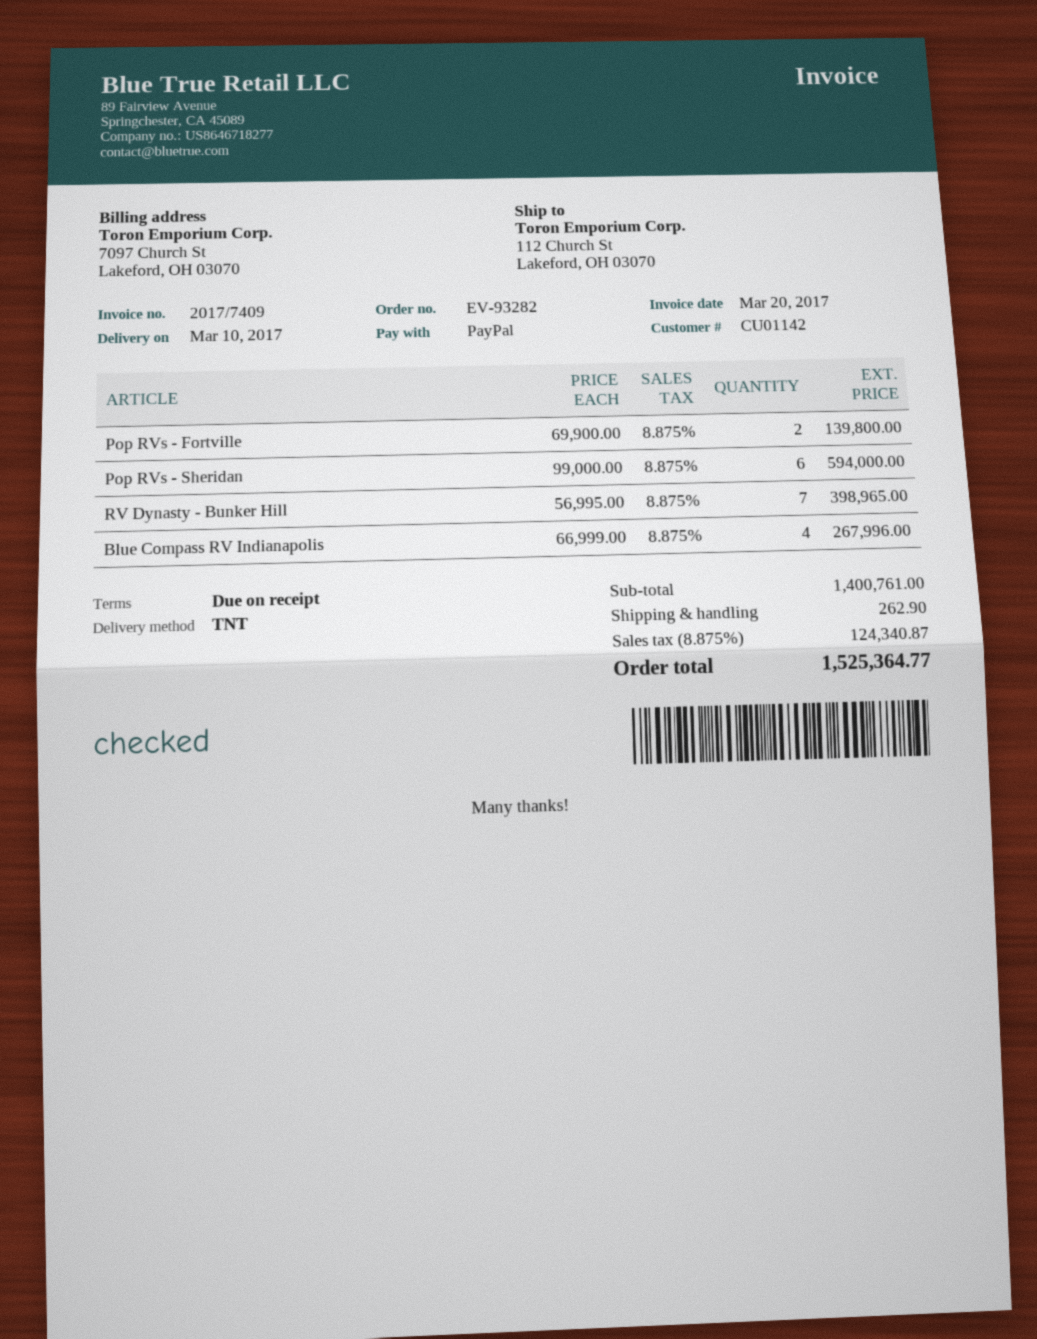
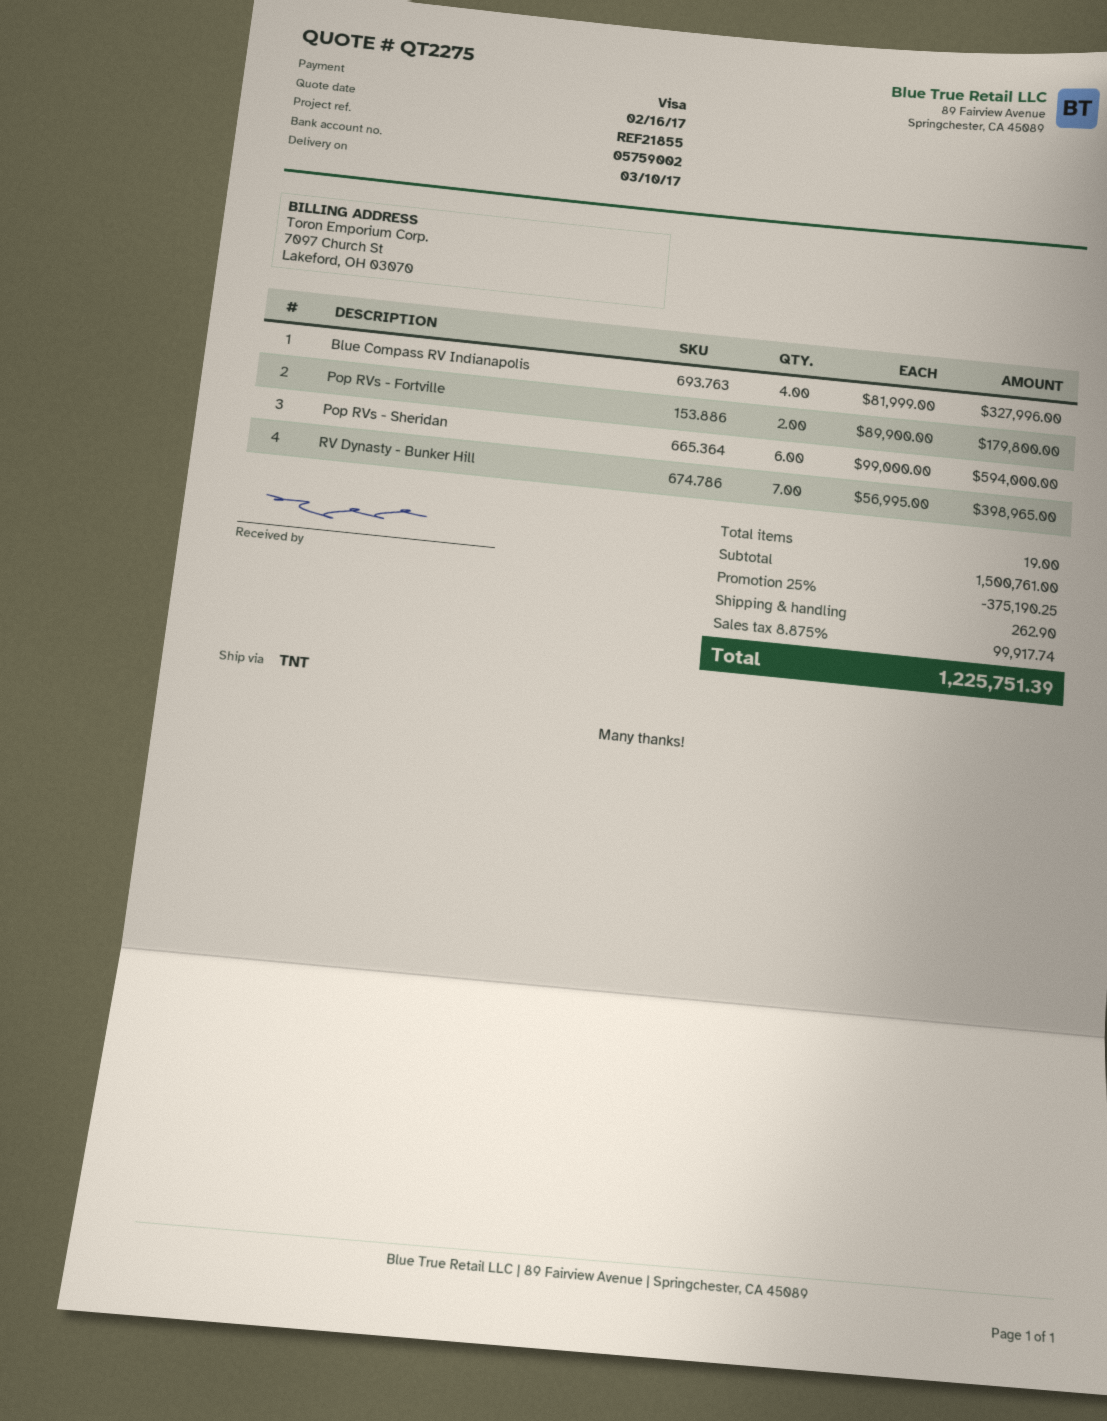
payment method: PayPal -> Visa
Pop RVs - Fortville: 2 x 69900.00 = 139800.00 -> 2 x 89900.00 = 179800.00
Blue Compass RV Indianapolis: 4 x 66999.00 = 267996.00 -> 4 x 81999.00 = 327996.00
subtotal: 1400761.00 -> 1500761.00
discount: none -> 25% = 375190.25
tax: 8.875% = 124340.87 -> 8.875% = 99917.74
total: 1525364.77 -> 1225751.39

